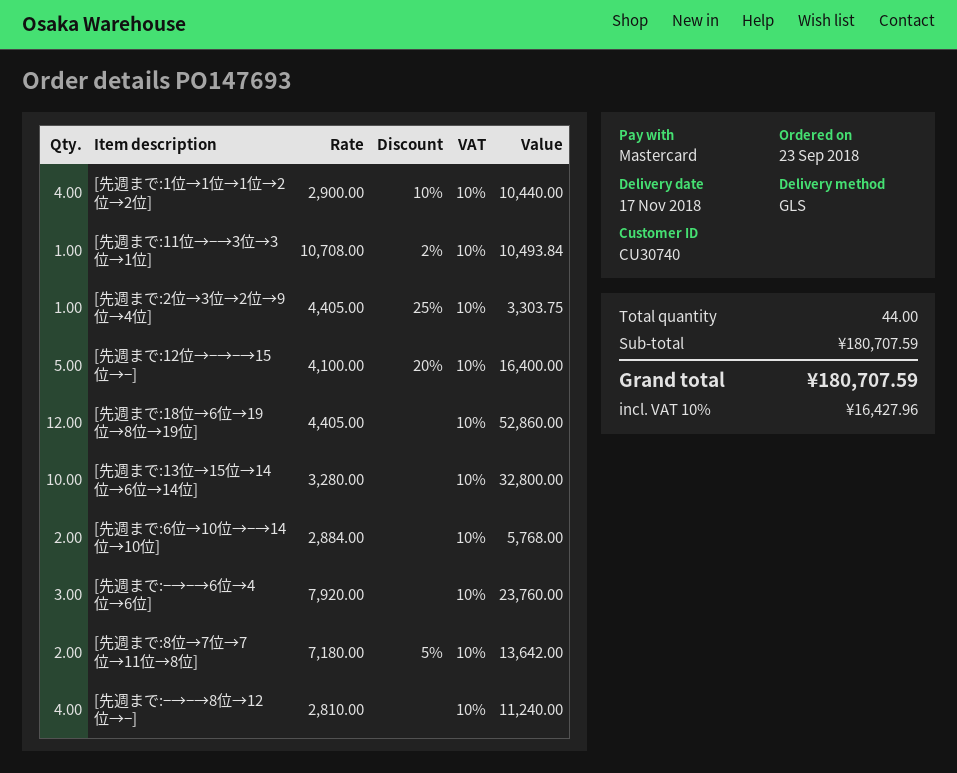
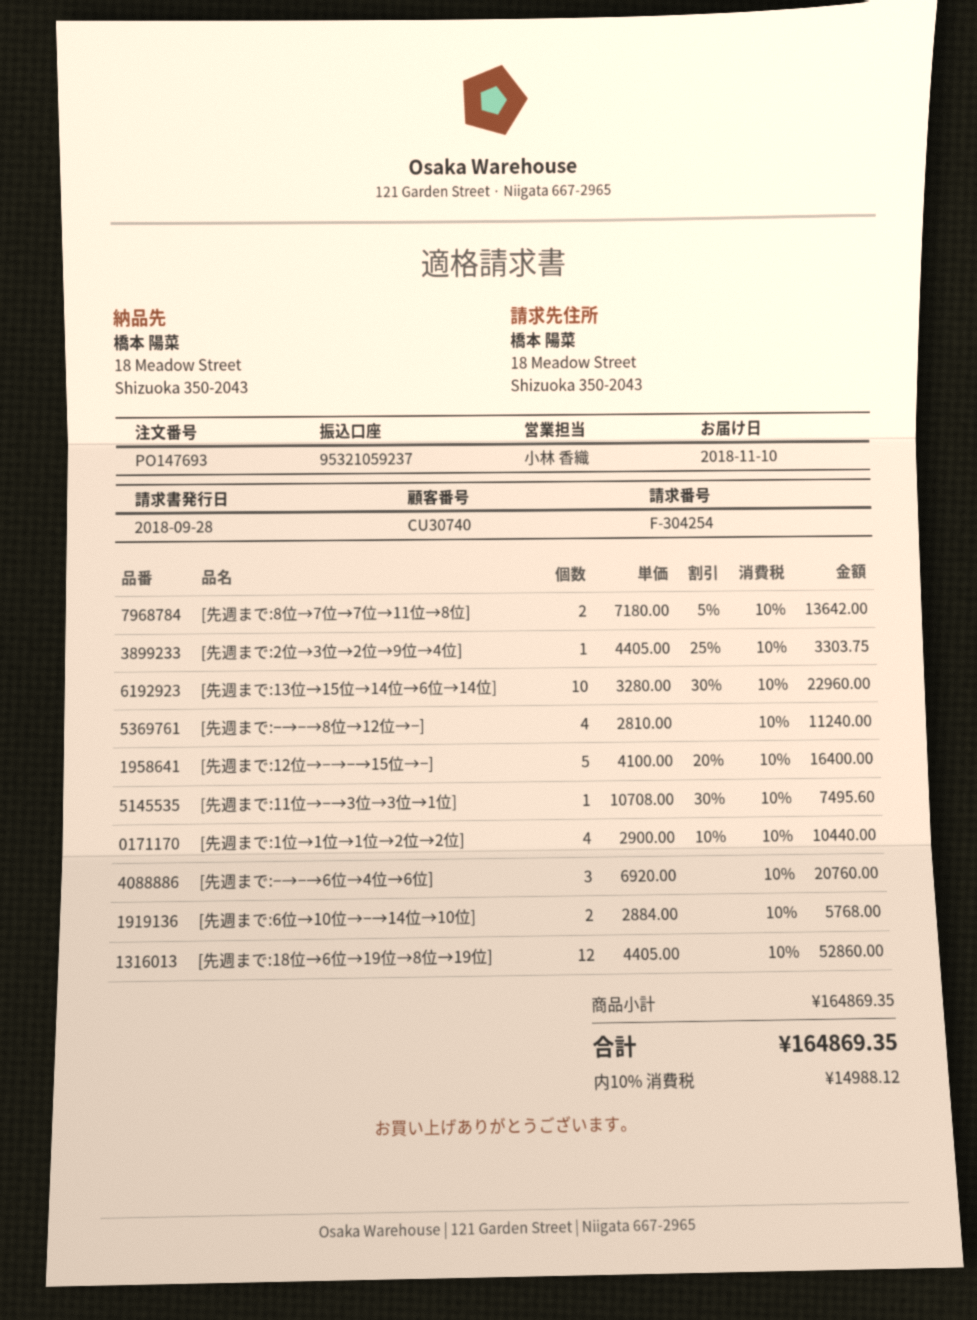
delivery date: 2018-11-17 -> 2018-11-10
[先週まで:11位→−→3位→3位→1位]: 1 x 10708.00 - 2% = 10493.84 -> 1 x 10708.00 - 30% = 7495.60
[先週まで:13位→15位→14位→6位→14位]: 10 x 3280.00 = 32800.00 -> 10 x 3280.00 - 30% = 22960.00
[先週まで:−→−→6位→4位→6位]: 3 x 7920.00 = 23760.00 -> 3 x 6920.00 = 20760.00
subtotal: 180707.59 -> 164869.35
tax: 10% = 16427.96 -> 10% = 14988.12
total: 180707.59 -> 164869.35

